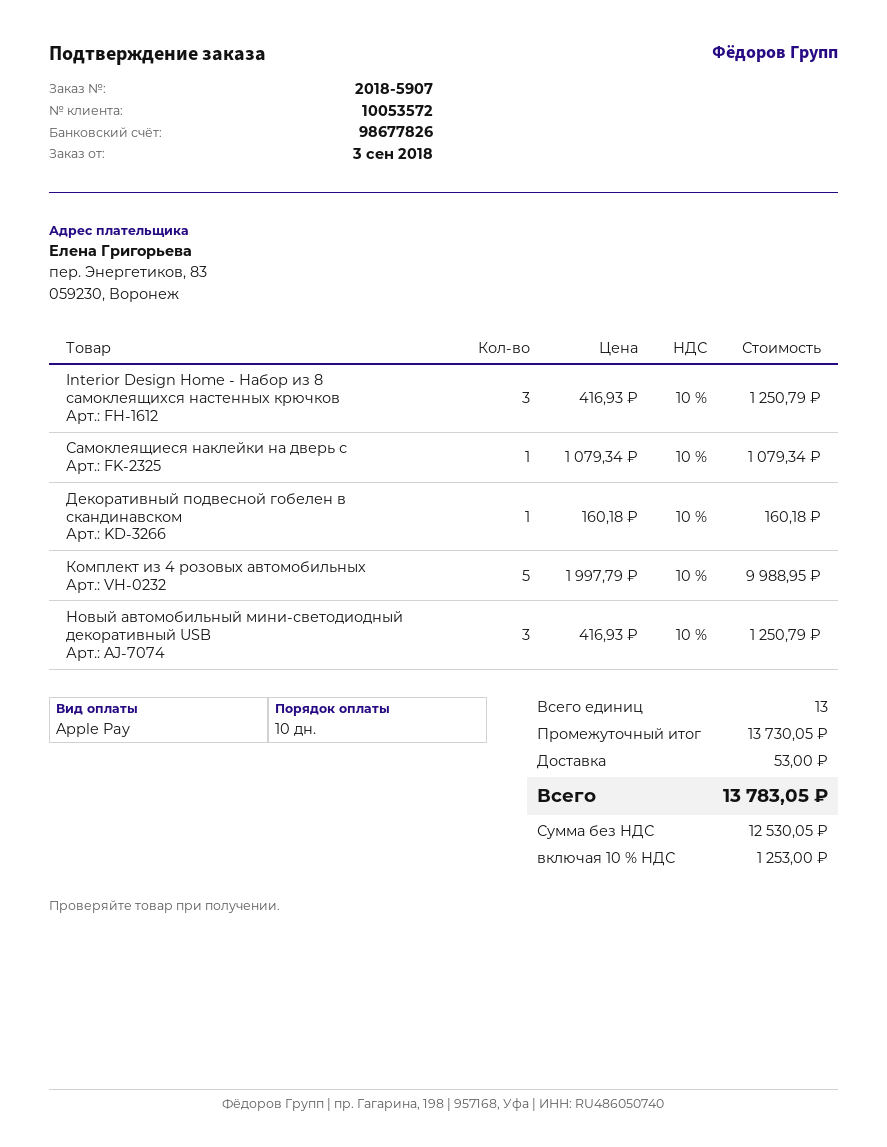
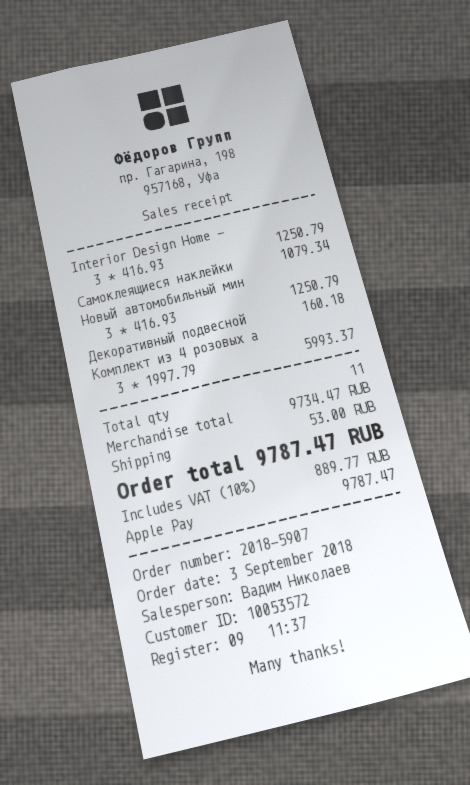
Комплект из 4 розовых автомобильных: 5 x 1997.79 = 9988.95 -> 3 x 1997.79 = 5993.37
total quantity: 13 -> 11
subtotal: 13730.05 -> 9734.47
tax: 10% = 1253.00 -> 10% = 889.77
total: 13783.05 -> 9787.47

